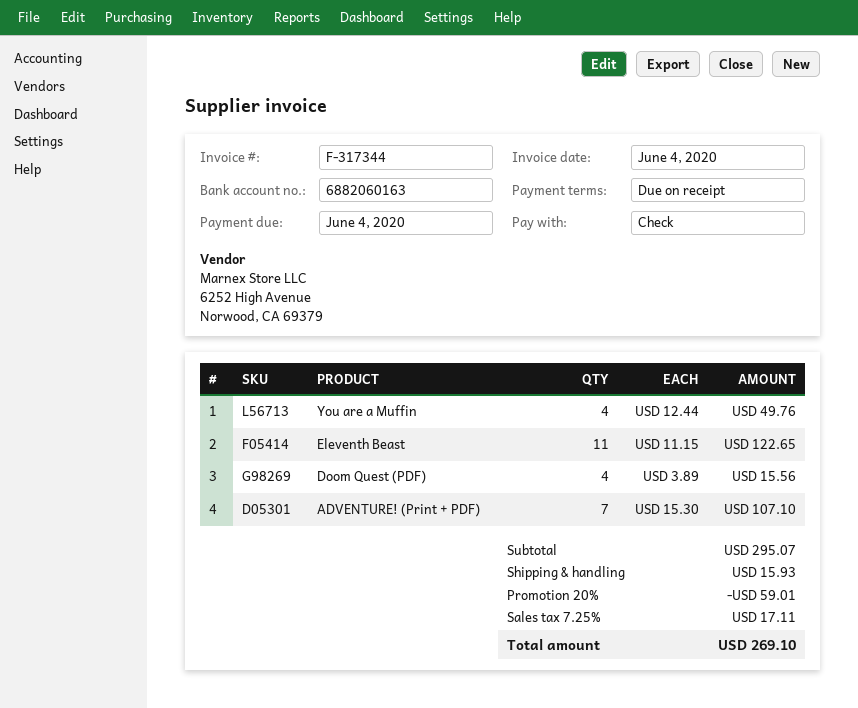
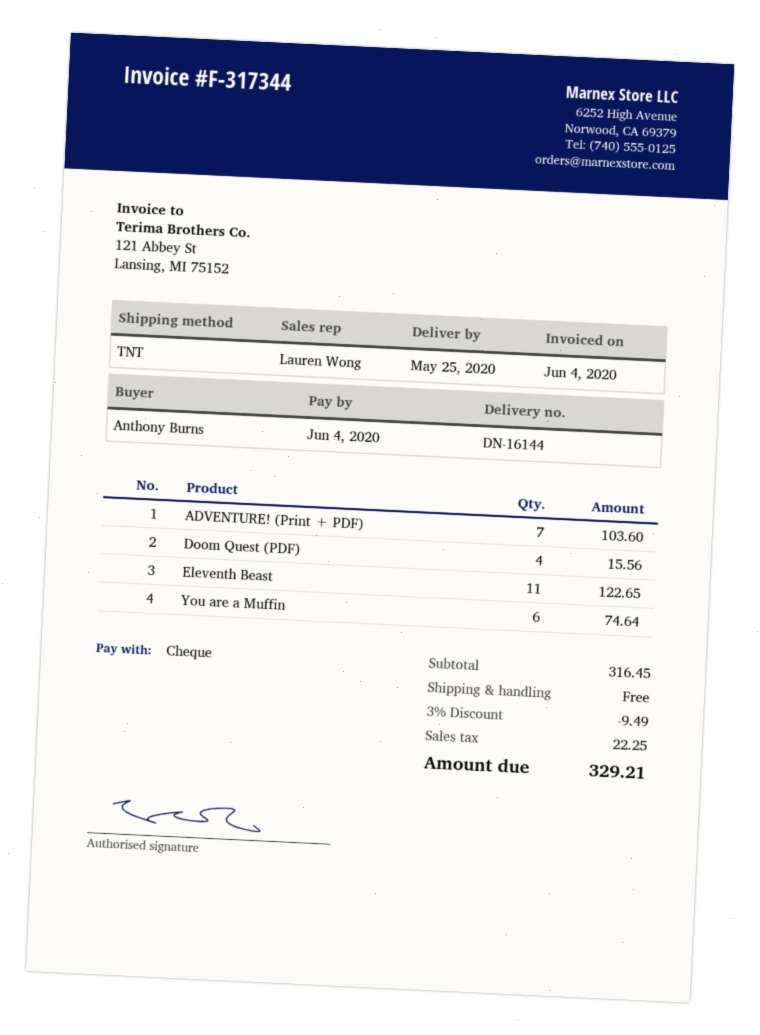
You are a Muffin: 4 for 49.76 -> 6 for 74.64
ADVENTURE! (Print + PDF): 7 for 107.10 -> 7 for 103.60
subtotal: 295.07 -> 316.45
discount: 20% = 59.01 -> 3% = 9.49
shipping: 15.93 -> 0.00
tax: 17.11 -> 22.25
total: 269.10 -> 329.21

